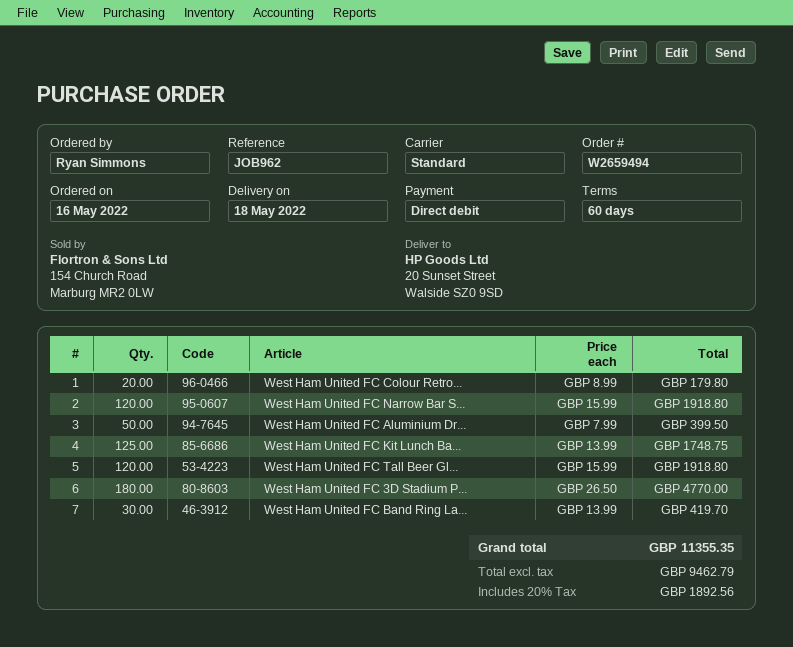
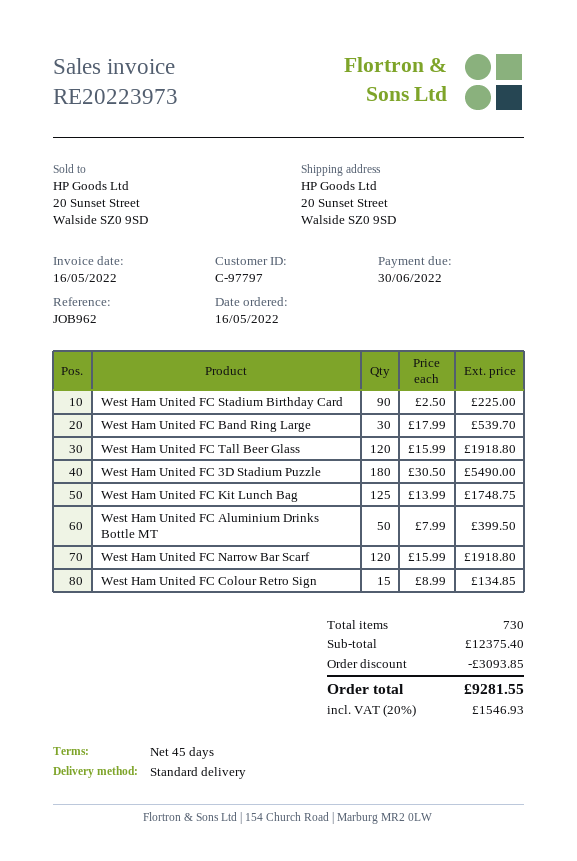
payment terms: 60 days -> 45 days
West Ham United FC Colour Retro...: 20 x 8.99 = 179.80 -> 15 x 8.99 = 134.85
West Ham United FC 3D Stadium P...: 180 x 26.50 = 4770.00 -> 180 x 30.50 = 5490.00
West Ham United FC Band Ring La...: 30 x 13.99 = 419.70 -> 30 x 17.99 = 539.70
West Ham United FC Stadium Birthday Card: none -> 90 x 2.50 = 225.00
discount: none -> 3093.85
tax: 20% = 1892.56 -> 20% = 1546.93
total: 11355.35 -> 9281.55

